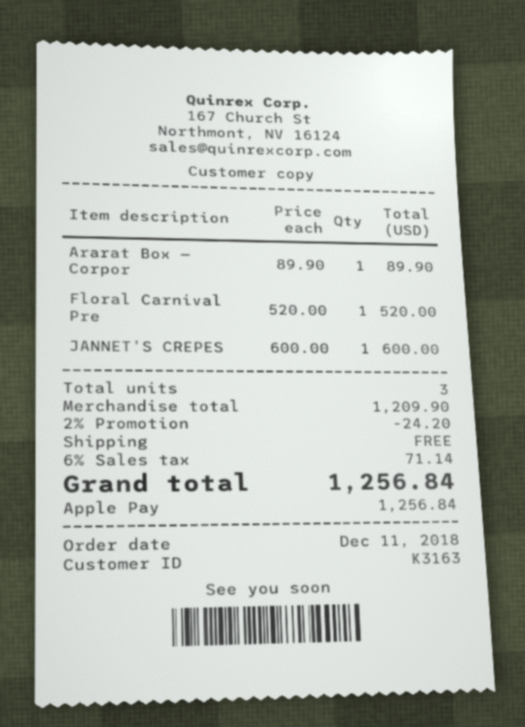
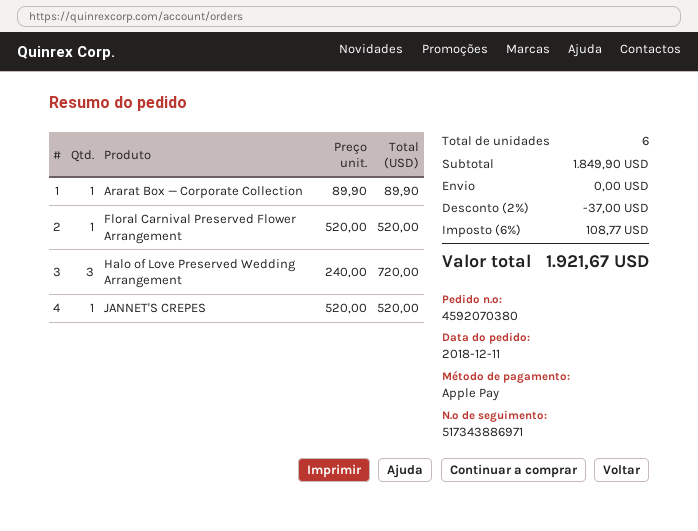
JANNET'S CREPES: 1 x 600.00 = 600.00 -> 1 x 520.00 = 520.00
Halo of Love Preserved Wedding Arrangement: none -> 3 x 240.00 = 720.00
total quantity: 3 -> 6
subtotal: 1209.90 -> 1849.90
discount: 2% = 24.20 -> 2% = 37.00
tax: 6% = 71.14 -> 6% = 108.77
total: 1256.84 -> 1921.67

